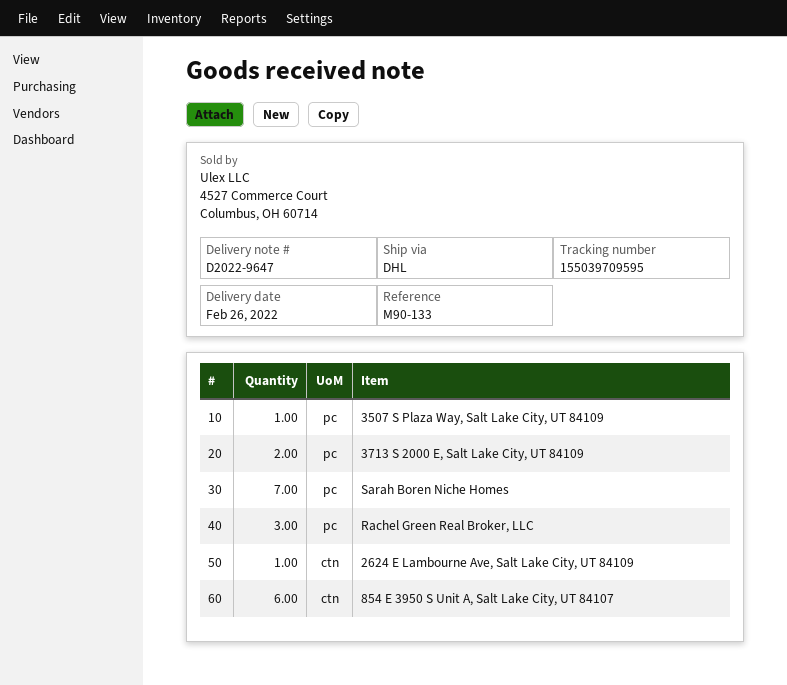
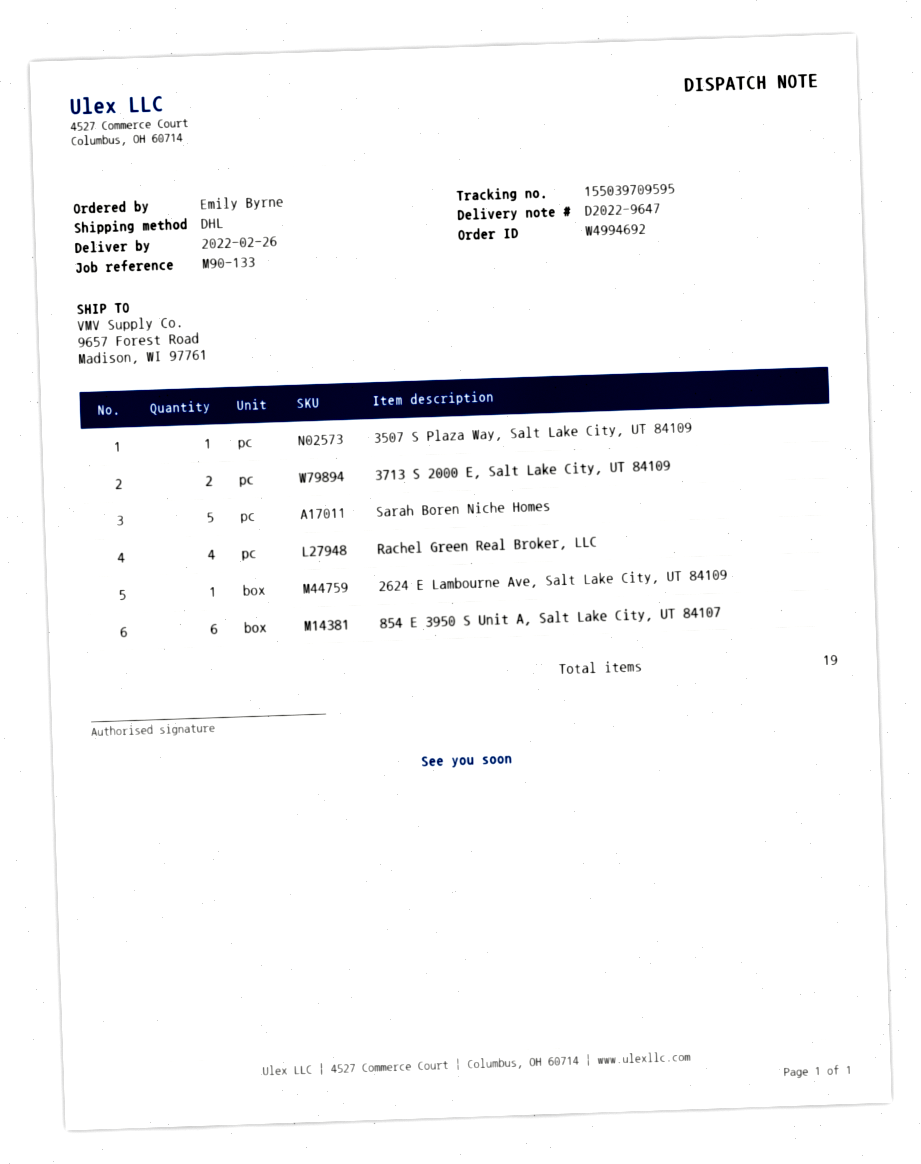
Sarah Boren Niche Homes: 7 -> 5
Rachel Green Real Broker, LLC: 3 -> 4

